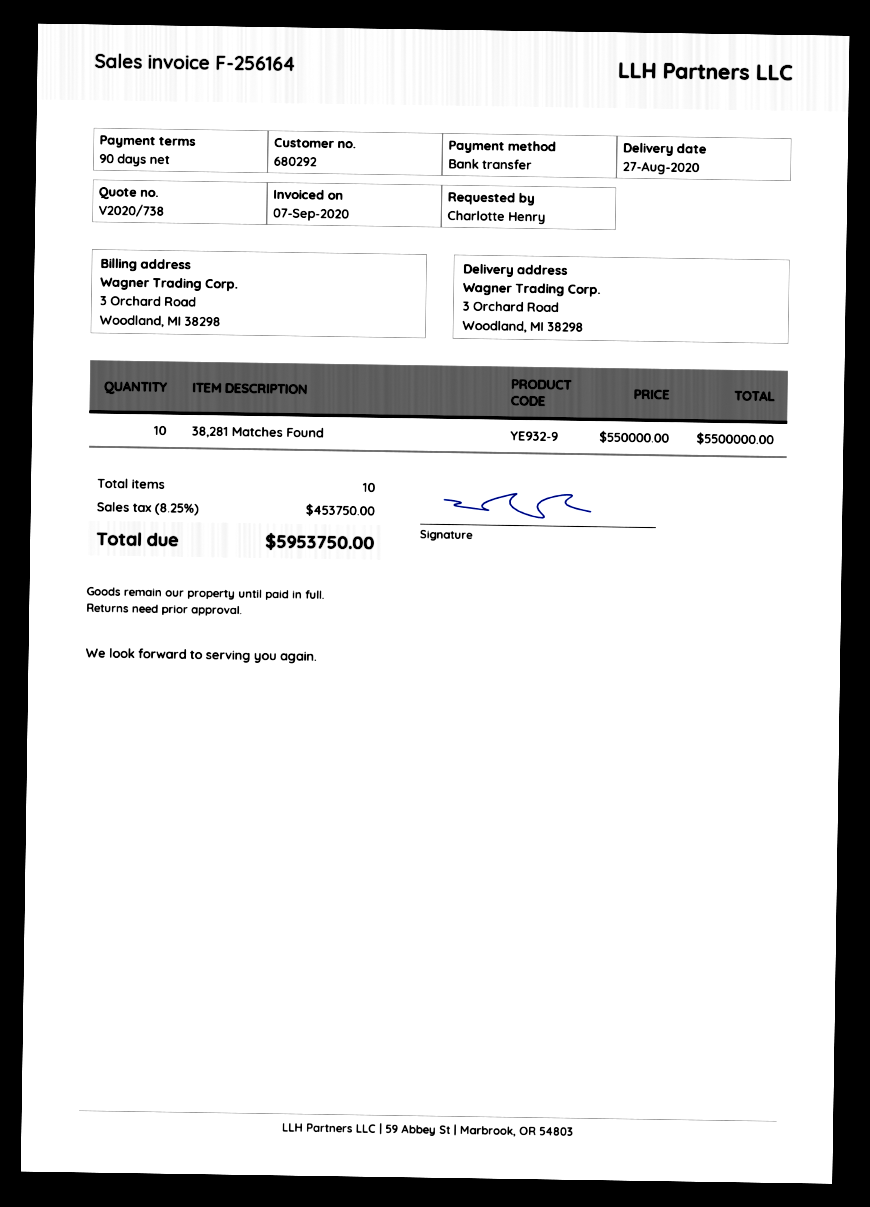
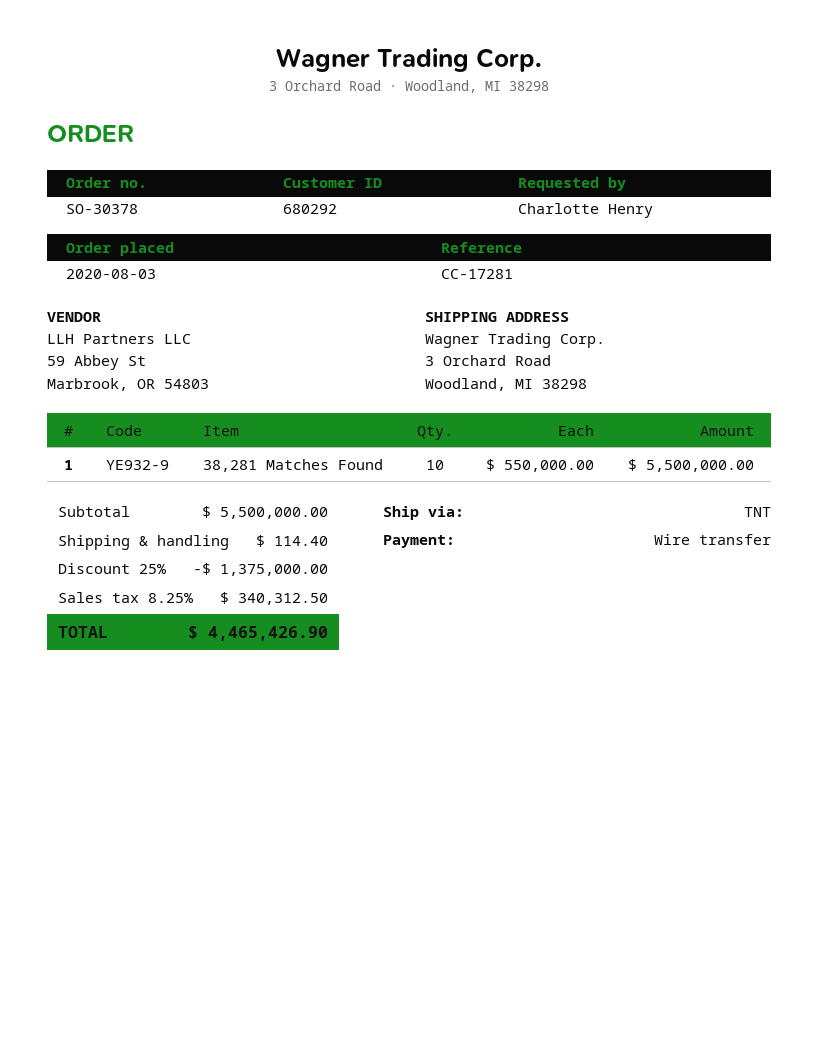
discount: none -> 25% = 1375000.00
shipping: none -> 114.40
tax: 8.25% = 453750.00 -> 8.25% = 340312.50
total: 5953750.00 -> 4465426.90

